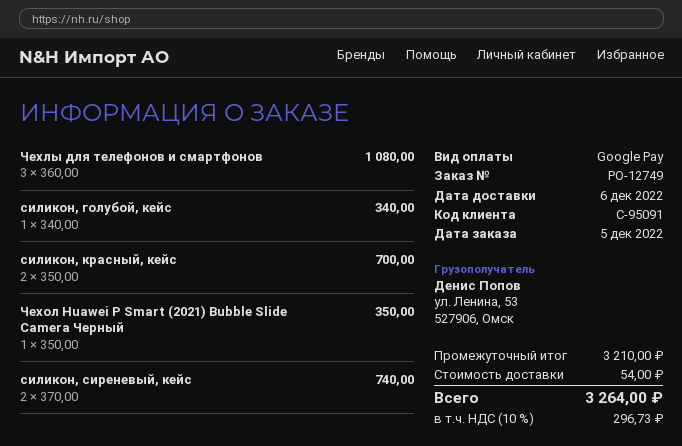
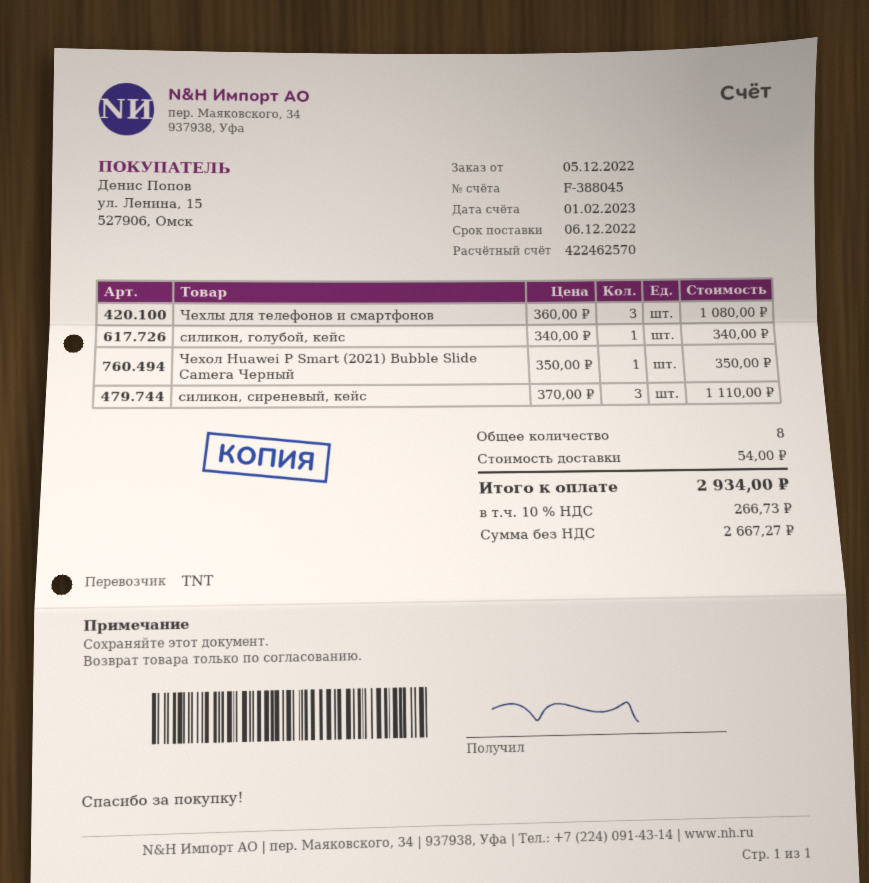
силикон, красный, кейс: 2 x 350.00 = 700.00 -> none
силикон, сиреневый, кейс: 2 x 370.00 = 740.00 -> 3 x 370.00 = 1110.00
tax: 10% = 296.73 -> 10% = 266.73
total: 3264.00 -> 2934.00

